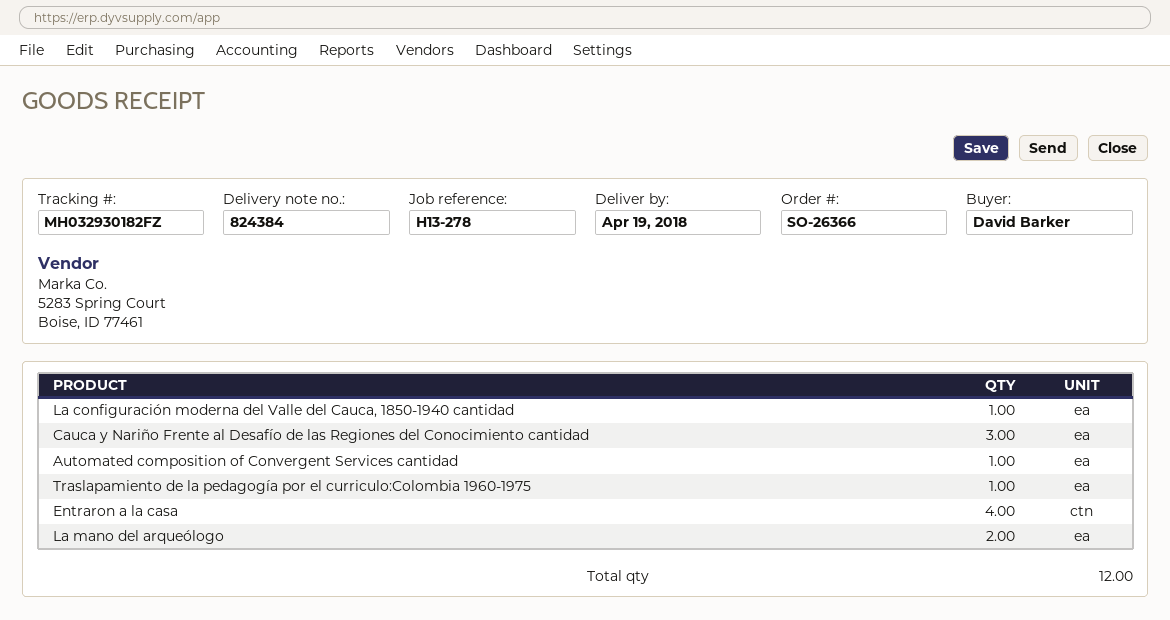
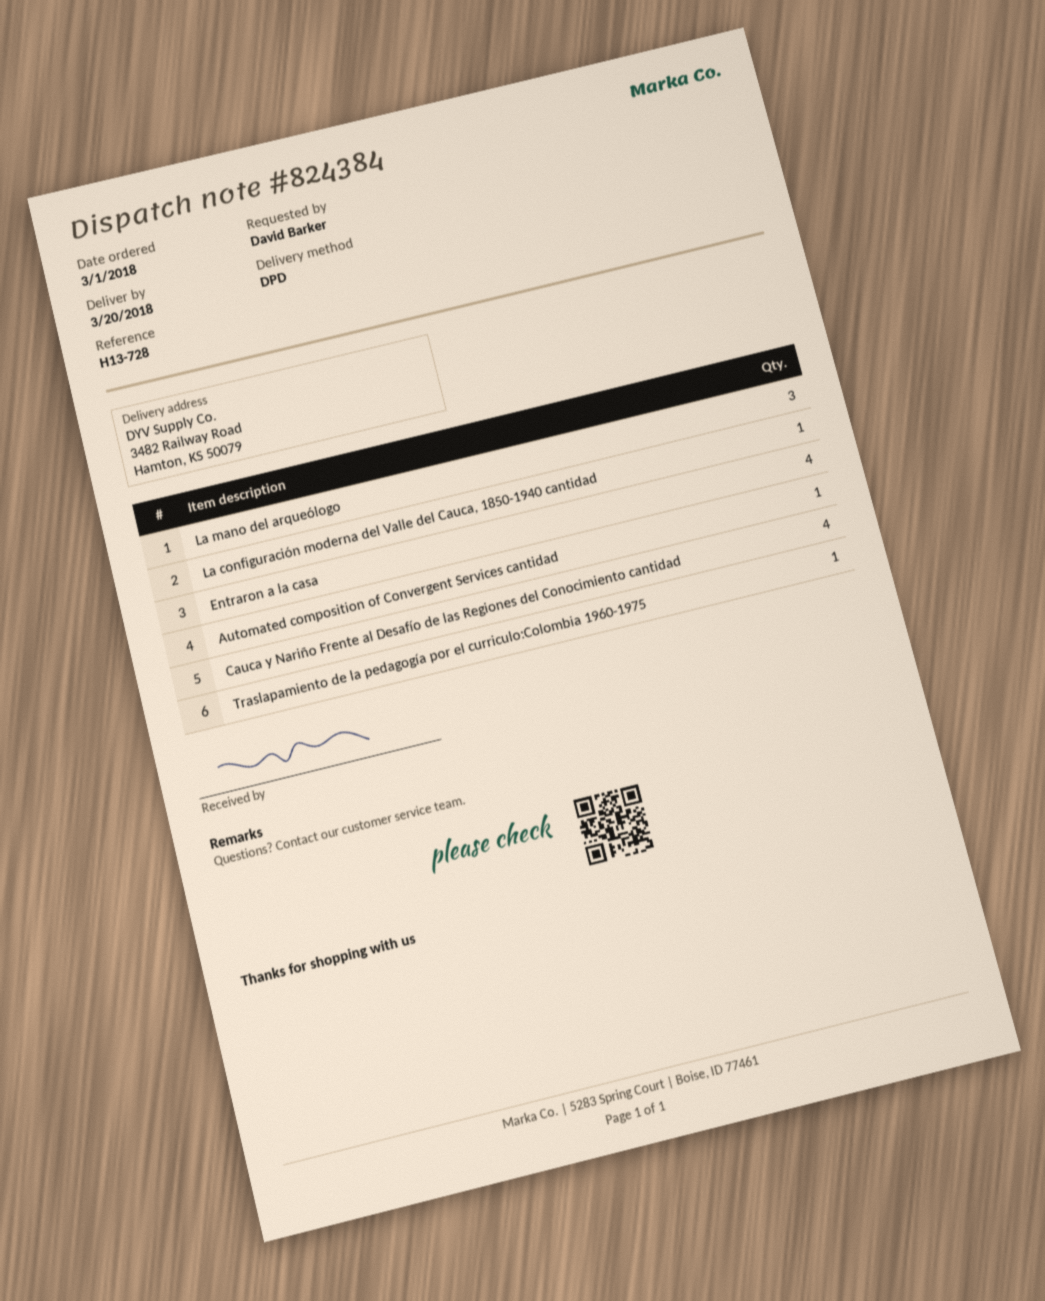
delivery date: 2018-04-19 -> 2018-03-20
reference: H13-278 -> H13-728
Cauca y Nariño Frente al Desafío de las Regiones del Conocimiento cantidad: 3 -> 4
La mano del arqueólogo: 2 -> 3

